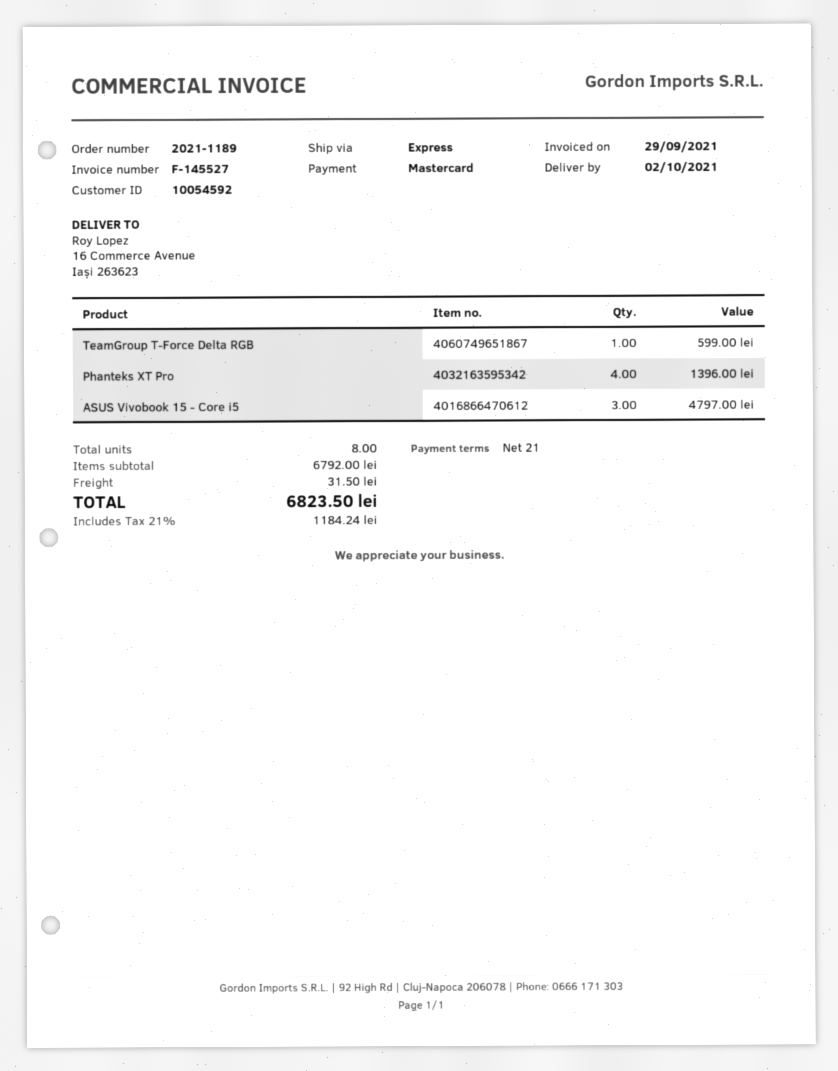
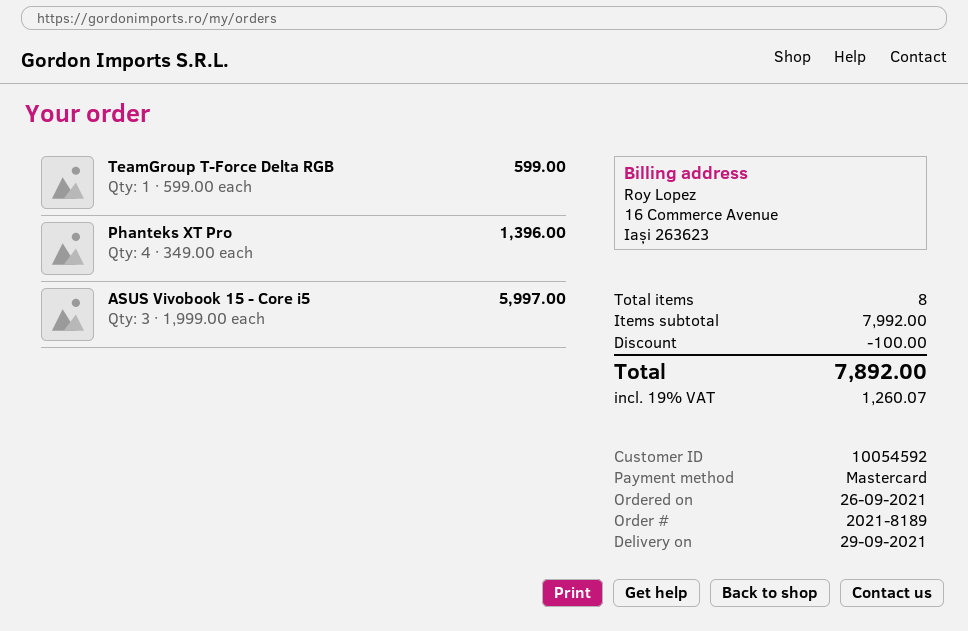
order number: 2021-1189 -> 2021-8189
delivery date: 2021-10-02 -> 2021-09-29
ASUS Vivobook 15 - Core i5: 3 for 4797.00 -> 3 for 5997.00
subtotal: 6792.00 -> 7992.00
discount: none -> 100.00
shipping: 31.50 -> none
tax: 21% = 1184.24 -> 19% = 1260.07
total: 6823.50 -> 7892.00

